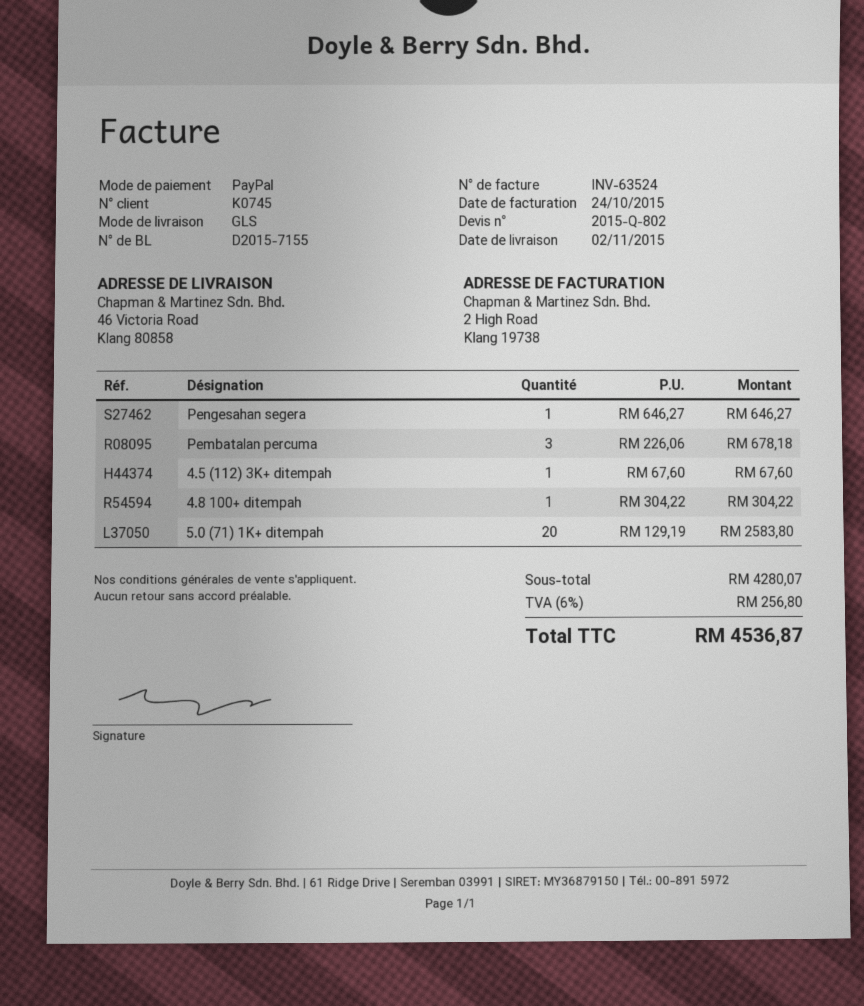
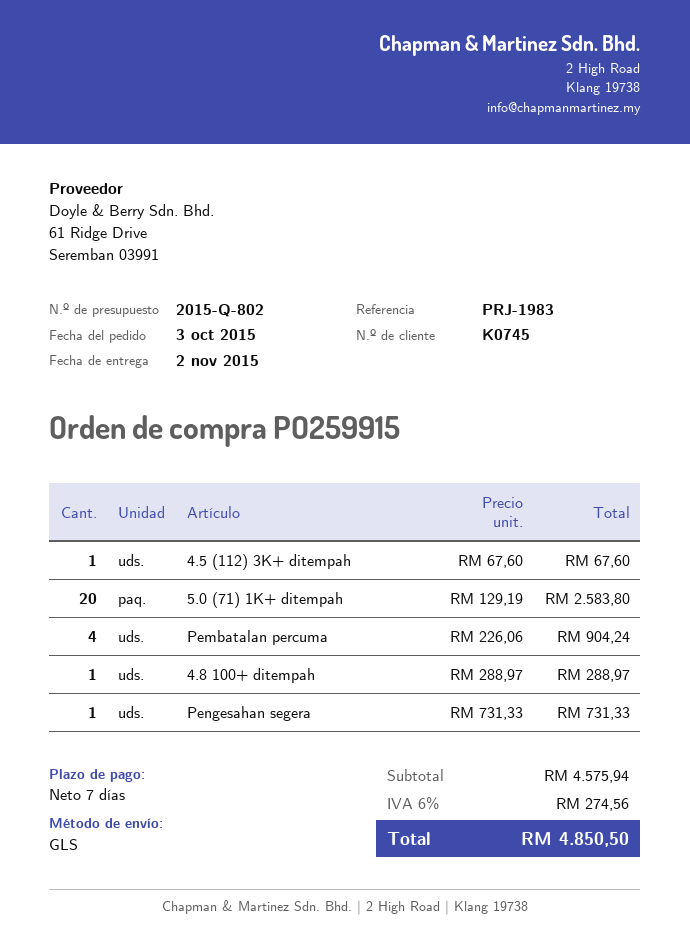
Pengesahan segera: 1 x 646.27 = 646.27 -> 1 x 731.33 = 731.33
Pembatalan percuma: 3 x 226.06 = 678.18 -> 4 x 226.06 = 904.24
4.8 100+ ditempah: 1 x 304.22 = 304.22 -> 1 x 288.97 = 288.97
subtotal: 4280.07 -> 4575.94
tax: 6% = 256.80 -> 6% = 274.56
total: 4536.87 -> 4850.50

